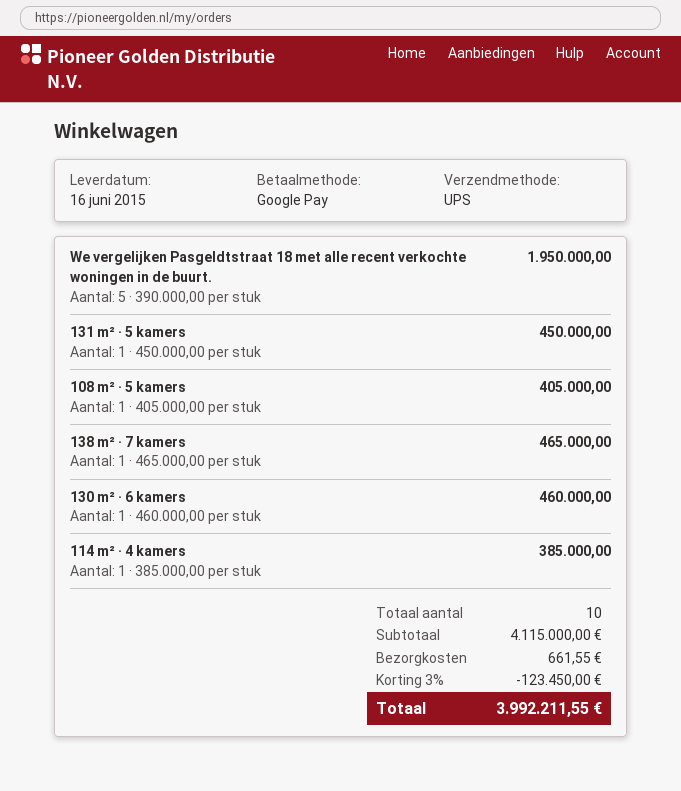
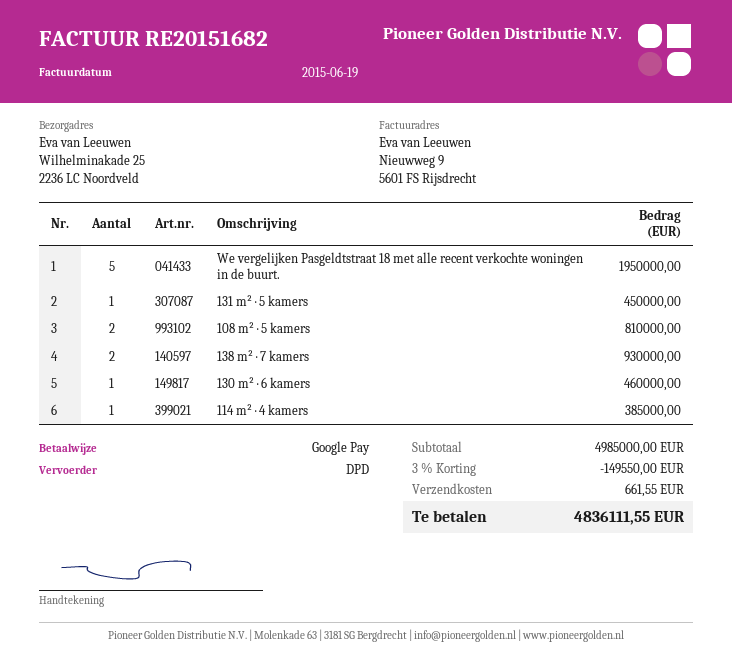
shipping method: UPS -> DPD
108 m² · 5 kamers: 1 for 405000.00 -> 2 for 810000.00
138 m² · 7 kamers: 1 for 465000.00 -> 2 for 930000.00
subtotal: 4115000.00 -> 4985000.00
discount: 3% = 123450.00 -> 3% = 149550.00
total: 3992211.55 -> 4836111.55

